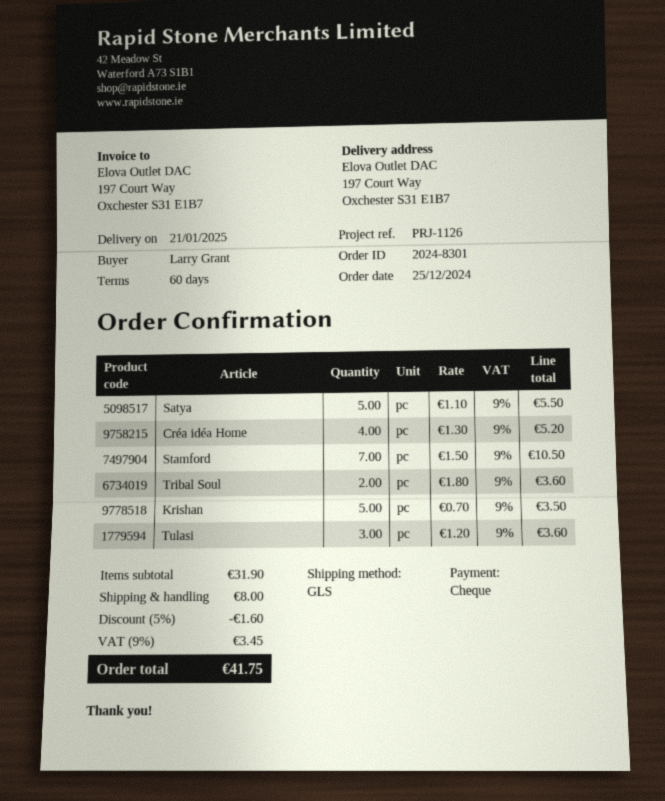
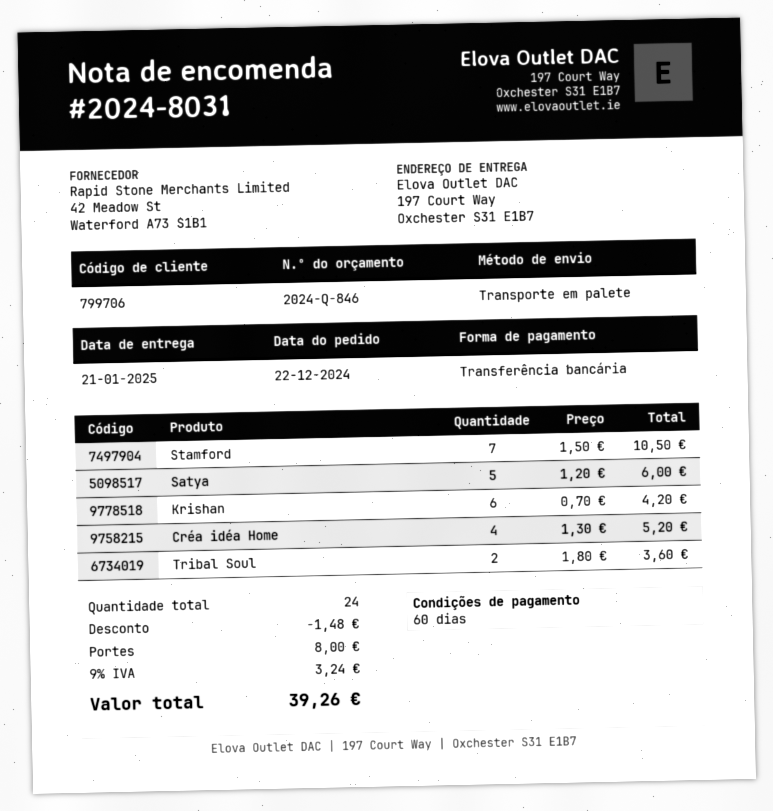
order number: 2024-8301 -> 2024-8031
order date: 2024-12-25 -> 2024-12-22
payment method: cheque -> bank transfer
shipping method: GLS -> pallet freight
Satya: 5 x 1.10 = 5.50 -> 5 x 1.20 = 6.00
Krishan: 5 x 0.70 = 3.50 -> 6 x 0.70 = 4.20
Tulasi: 3 x 1.20 = 3.60 -> none
discount: 1.60 -> 1.48
tax: 9% = 3.45 -> 9% = 3.24
total: 41.75 -> 39.26

